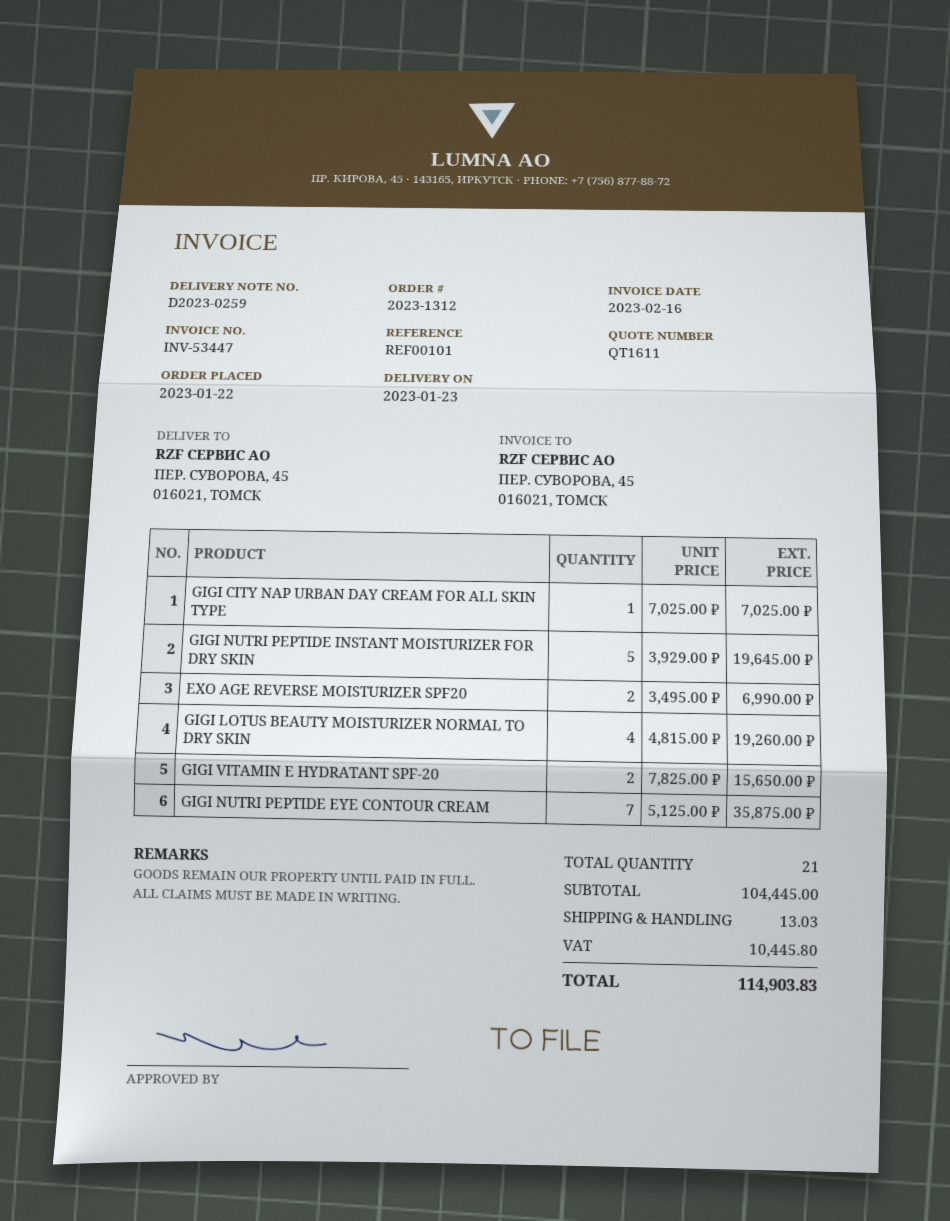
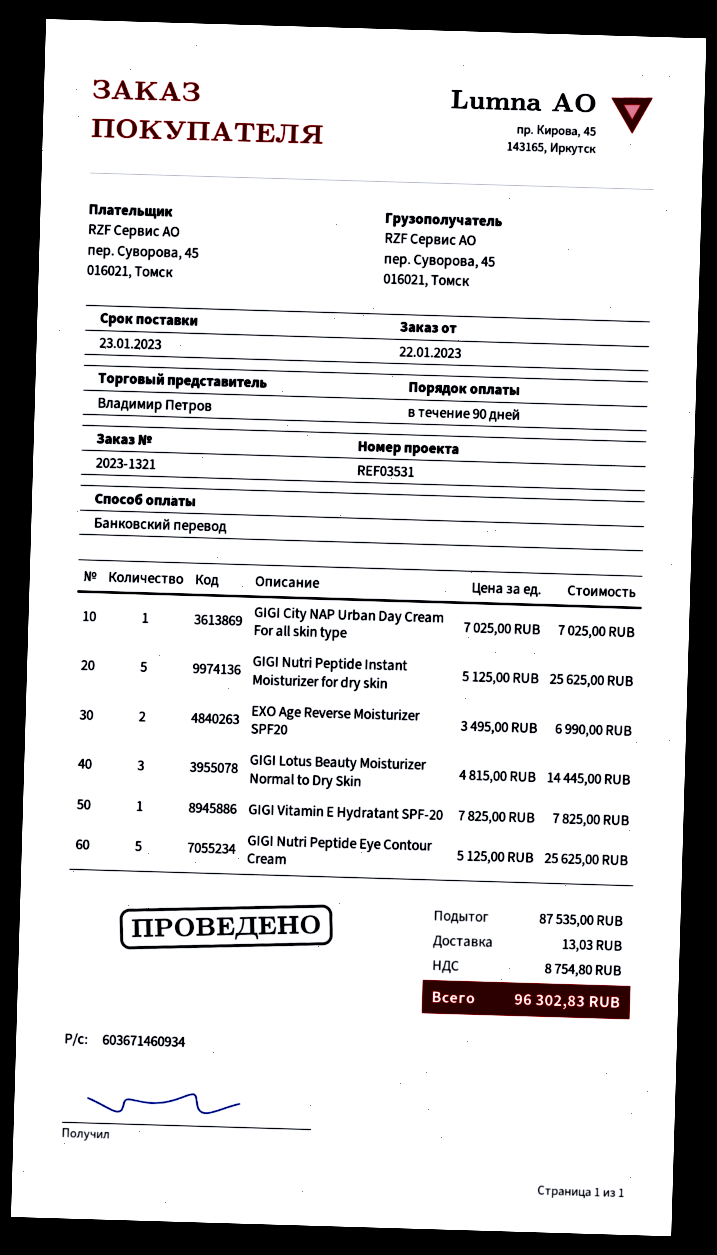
order number: 2023-1312 -> 2023-1321
reference: REF00101 -> REF03531
GIGI NUTRI PEPTIDE INSTANT MOISTURIZER FOR DRY SKIN: 5 x 3929.00 = 19645.00 -> 5 x 5125.00 = 25625.00
GIGI LOTUS BEAUTY MOISTURIZER NORMAL TO DRY SKIN: 4 x 4815.00 = 19260.00 -> 3 x 4815.00 = 14445.00
GIGI VITAMIN E HYDRATANT SPF-20: 2 x 7825.00 = 15650.00 -> 1 x 7825.00 = 7825.00
GIGI NUTRI PEPTIDE EYE CONTOUR CREAM: 7 x 5125.00 = 35875.00 -> 5 x 5125.00 = 25625.00
subtotal: 104445.00 -> 87535.00
tax: 10445.80 -> 8754.80
total: 114903.83 -> 96302.83

